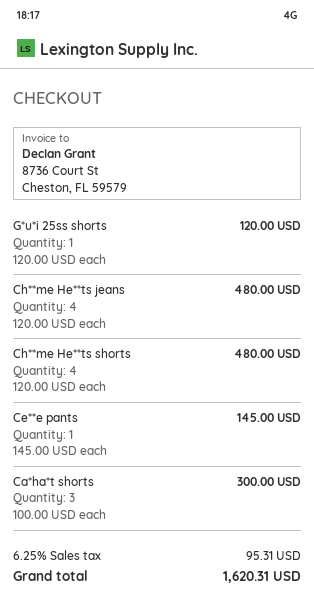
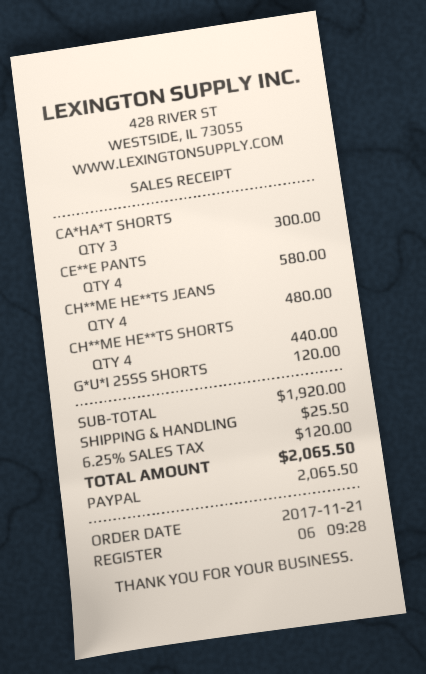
Ch**me He**ts shorts: 4 for 480.00 -> 4 for 440.00
Ce**e pants: 1 for 145.00 -> 4 for 580.00
shipping: none -> 25.50
tax: 6.25% = 95.31 -> 6.25% = 120.00
total: 1620.31 -> 2065.50

